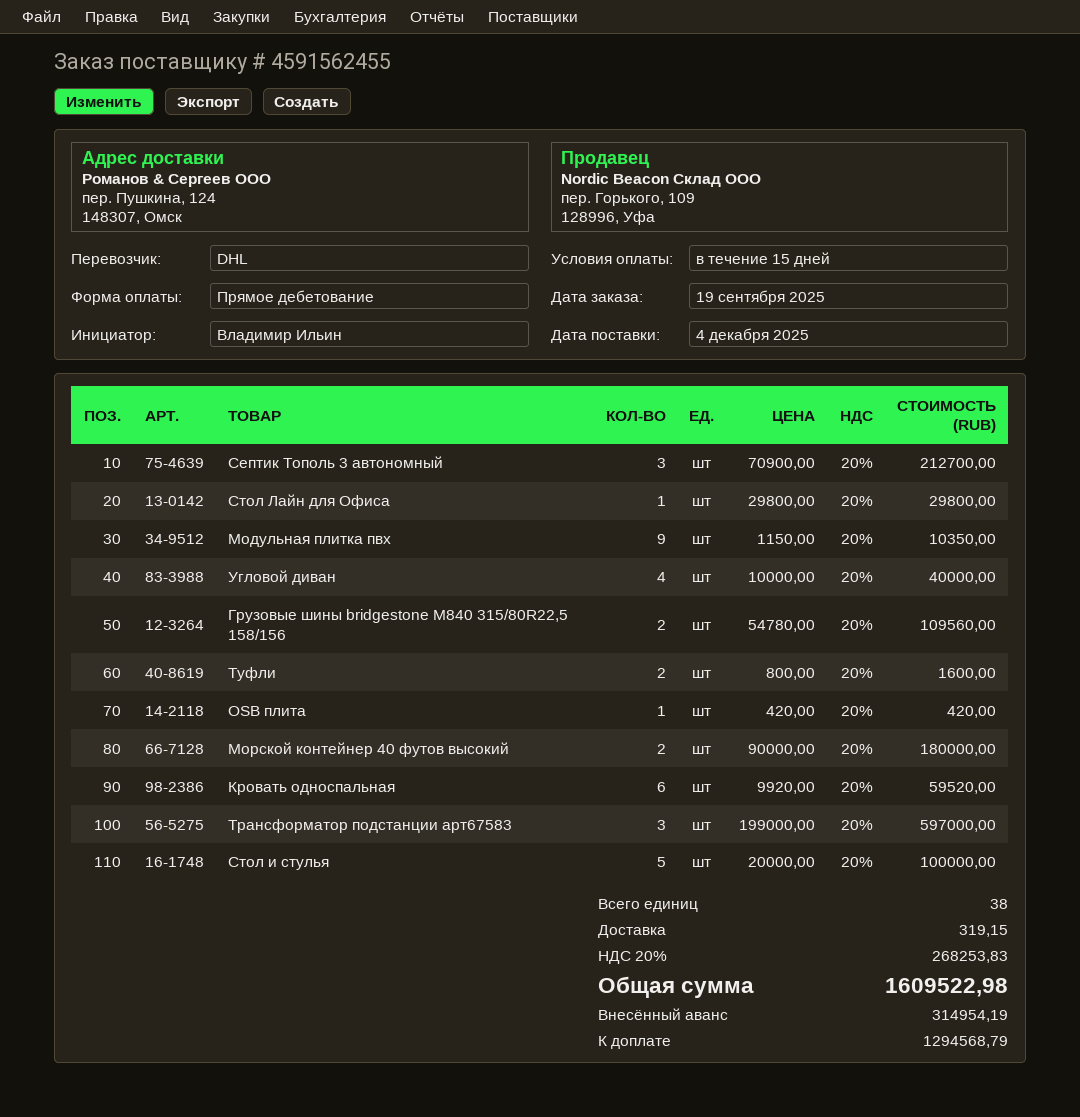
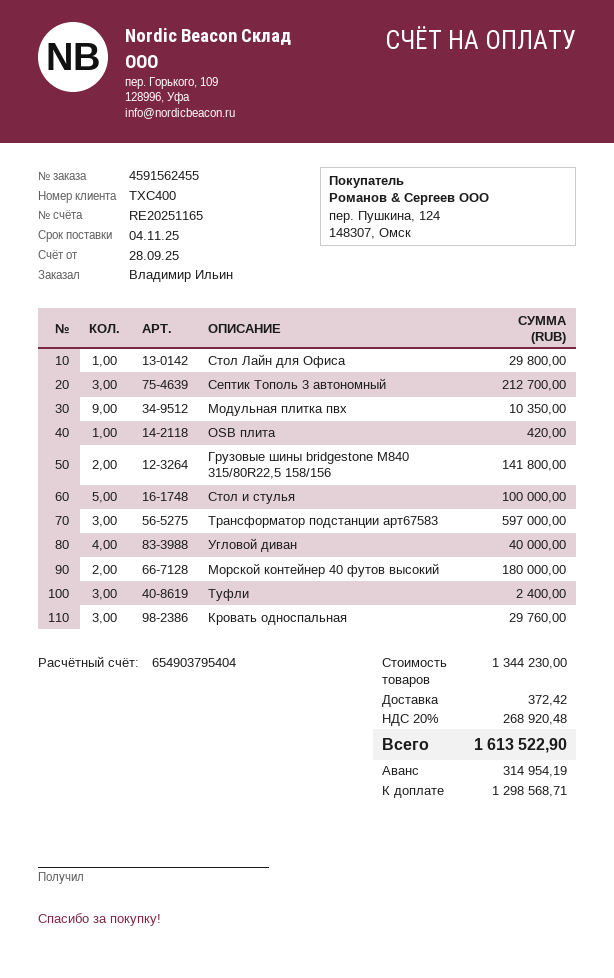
delivery date: 2025-12-04 -> 2025-11-04
Грузовые шины bridgestone M840 315/80R22,5 158/156: 2 for 109560.00 -> 2 for 141800.00
Туфли: 2 for 1600.00 -> 3 for 2400.00
Кровать односпальная: 6 for 59520.00 -> 3 for 29760.00
shipping: 319.15 -> 372.42
tax: 20% = 268253.83 -> 20% = 268920.48
total: 1609522.98 -> 1613522.90
balance: 1294568.79 -> 1298568.71

